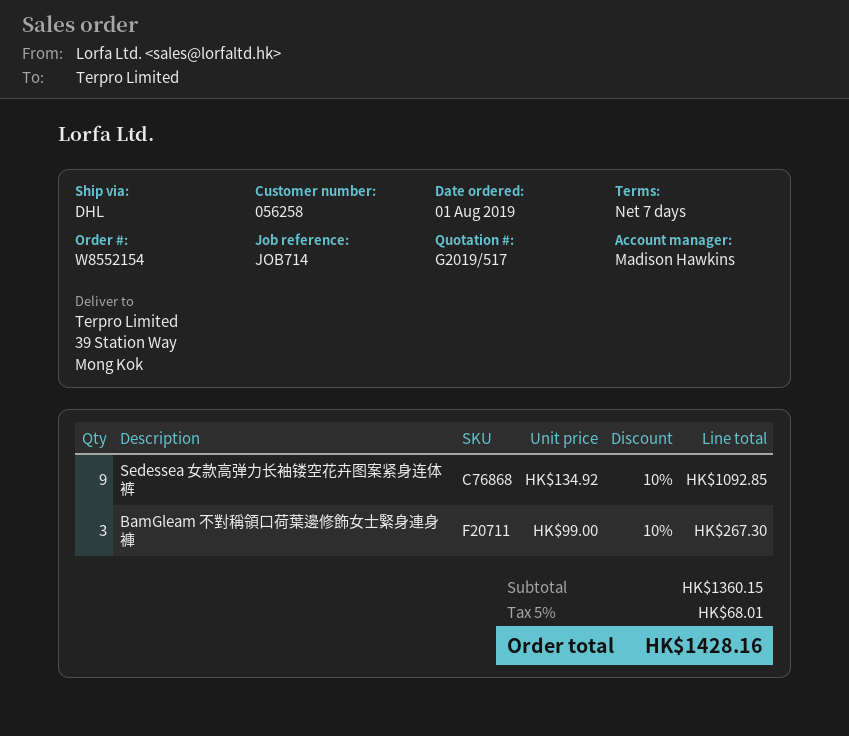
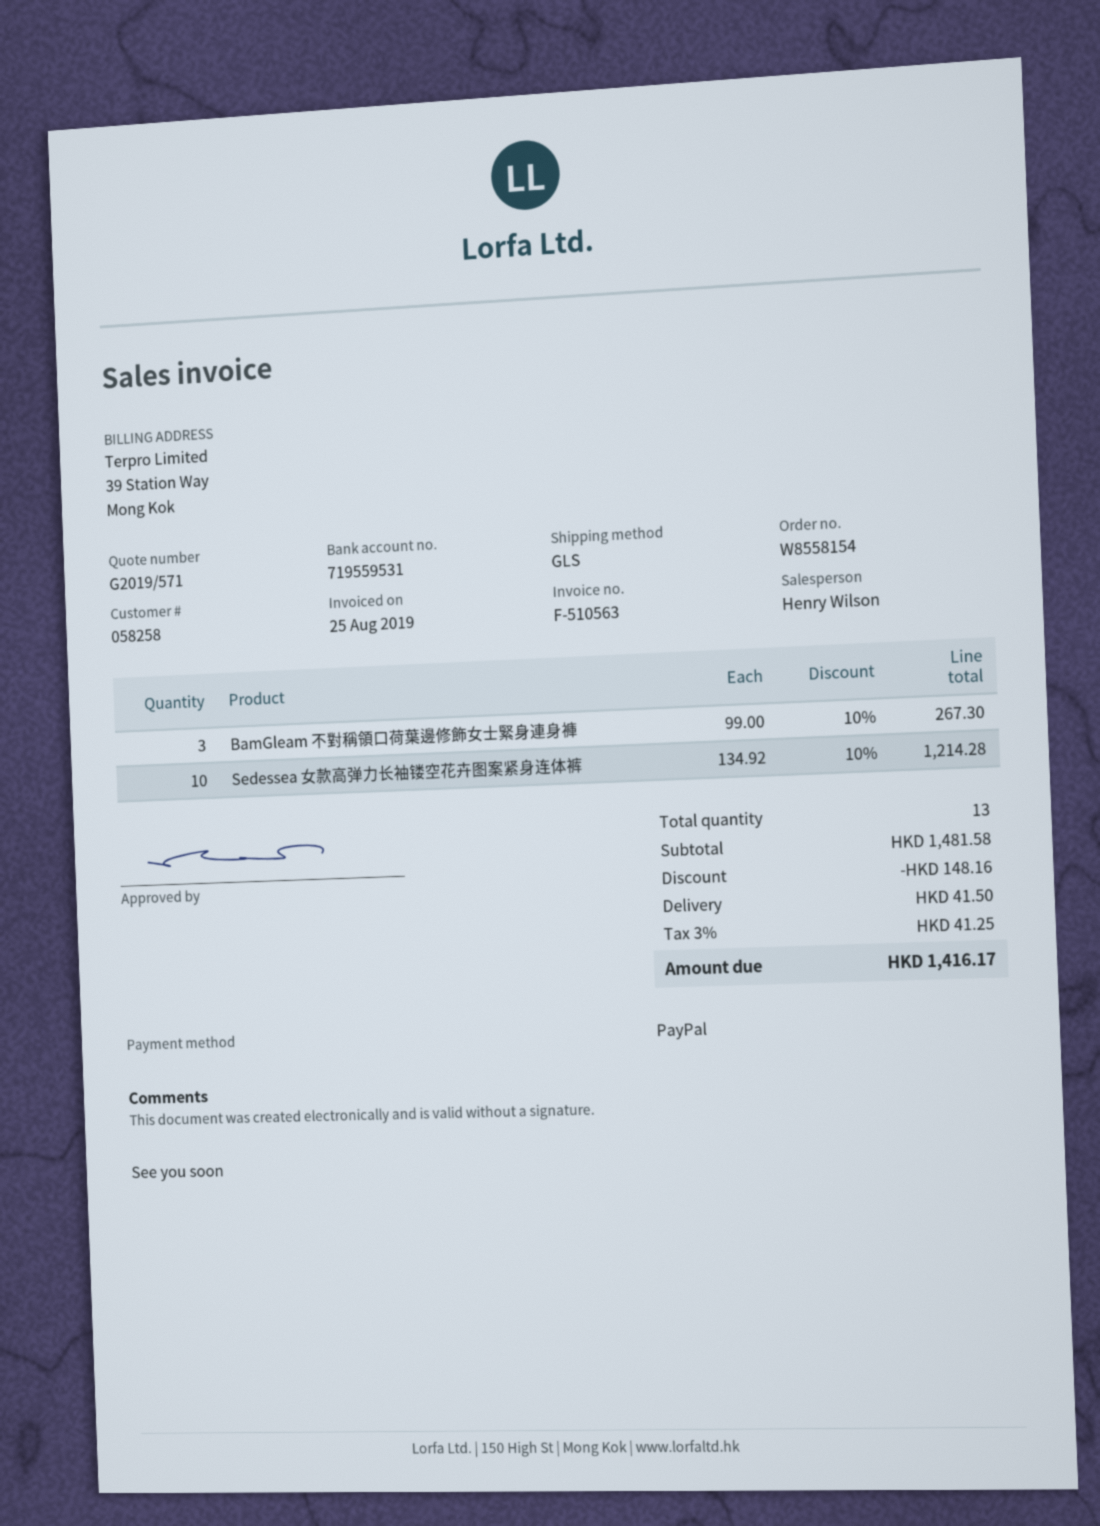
quote number: G2019/517 -> G2019/571
order number: W8552154 -> W8558154
customer number: 056258 -> 058258
sales rep: Madison Hawkins -> Henry Wilson
shipping method: DHL -> GLS
Sedessea 女款高弹力长袖镂空花卉图案紧身连体裤: 9 x 134.92 - 10% = 1092.85 -> 10 x 134.92 - 10% = 1214.28
subtotal: 1360.15 -> 1481.58
discount: none -> 148.16
shipping: none -> 41.50
tax: 5% = 68.01 -> 3% = 41.25
total: 1428.16 -> 1416.17

